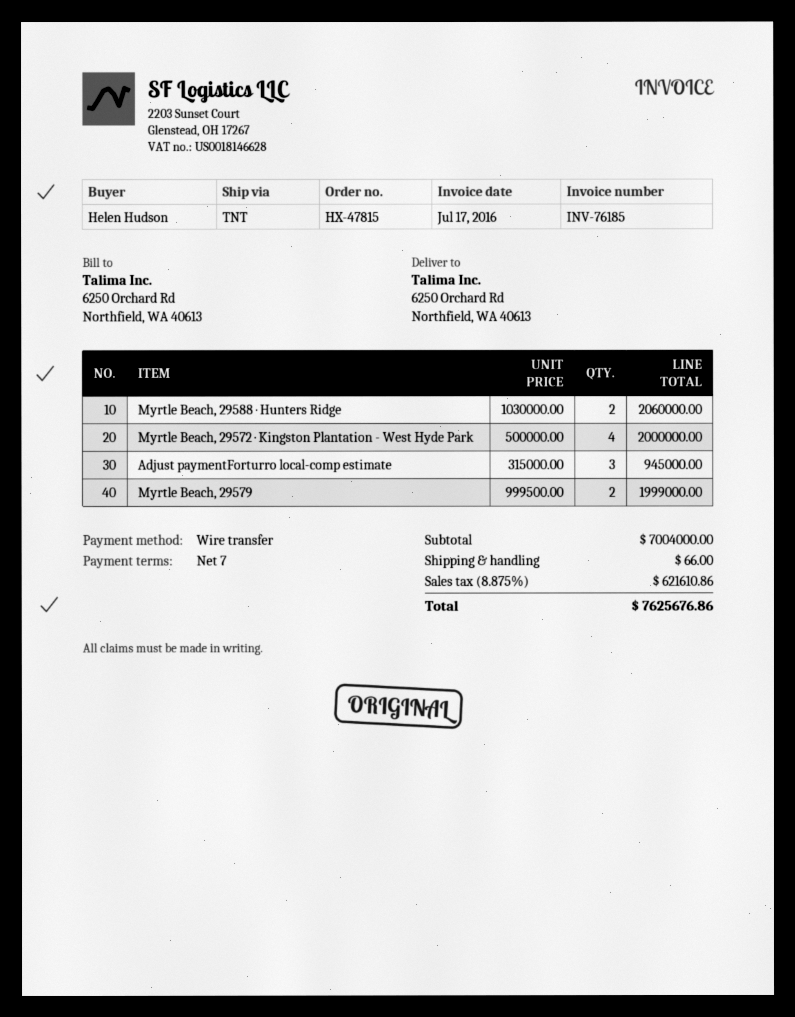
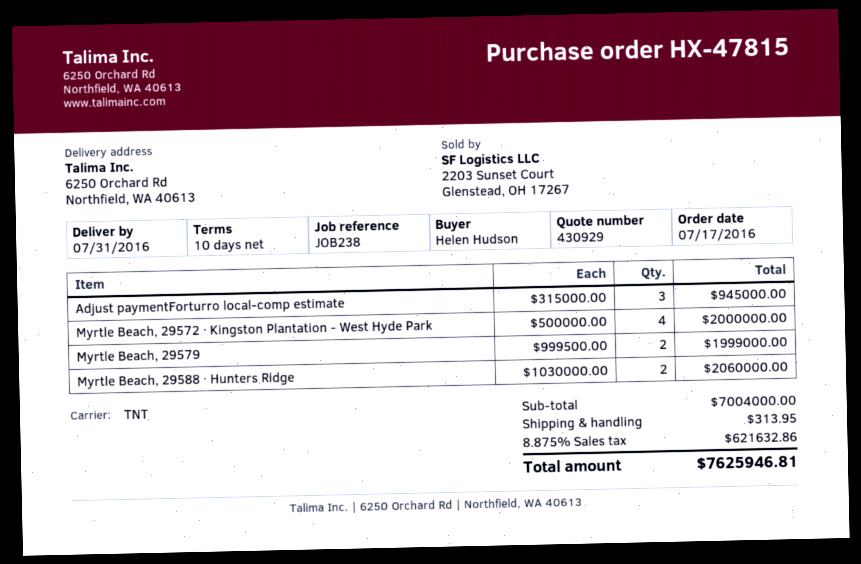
payment terms: 7 days -> 10 days
shipping: 66.00 -> 313.95
tax: 8.875% = 621610.86 -> 8.875% = 621632.86
total: 7625676.86 -> 7625946.81

